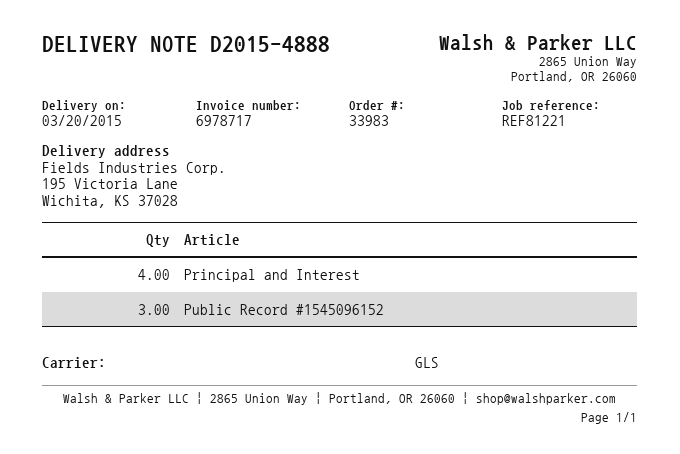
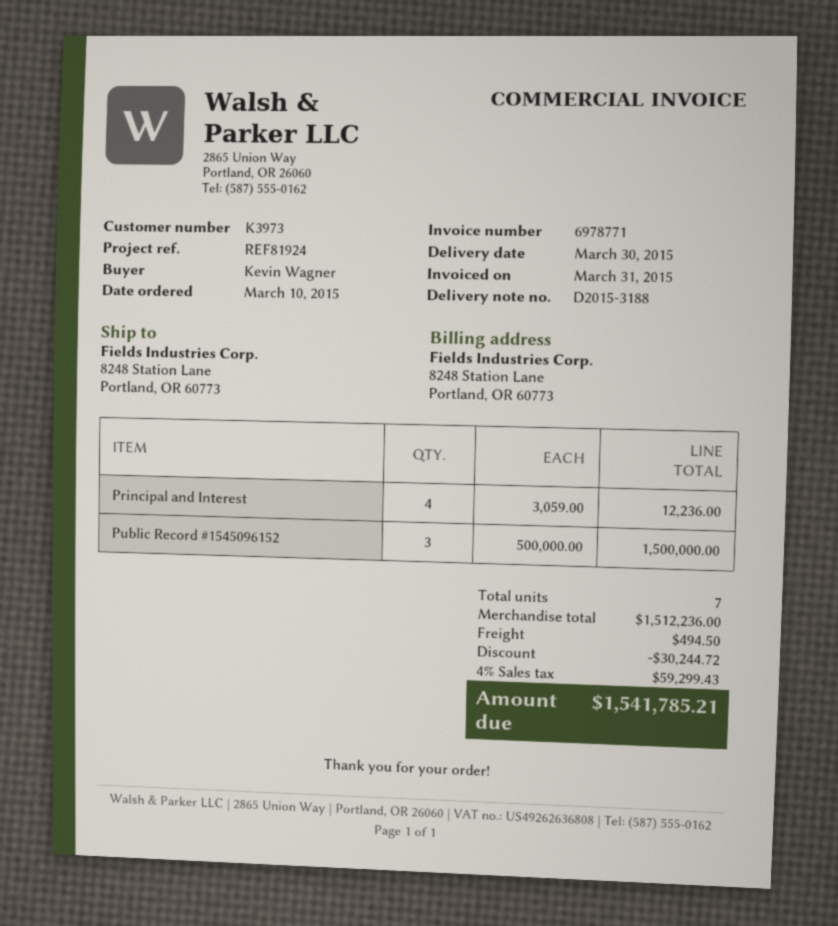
delivery note number: D2015-4888 -> D2015-3188
delivery date: 2015-03-20 -> 2015-03-30
invoice number: 6978717 -> 6978771
reference: REF81221 -> REF81924
ship to: 195 Victoria Lane, Wichita, KS 37028 -> 8248 Station Lane, Portland, OR 60773

